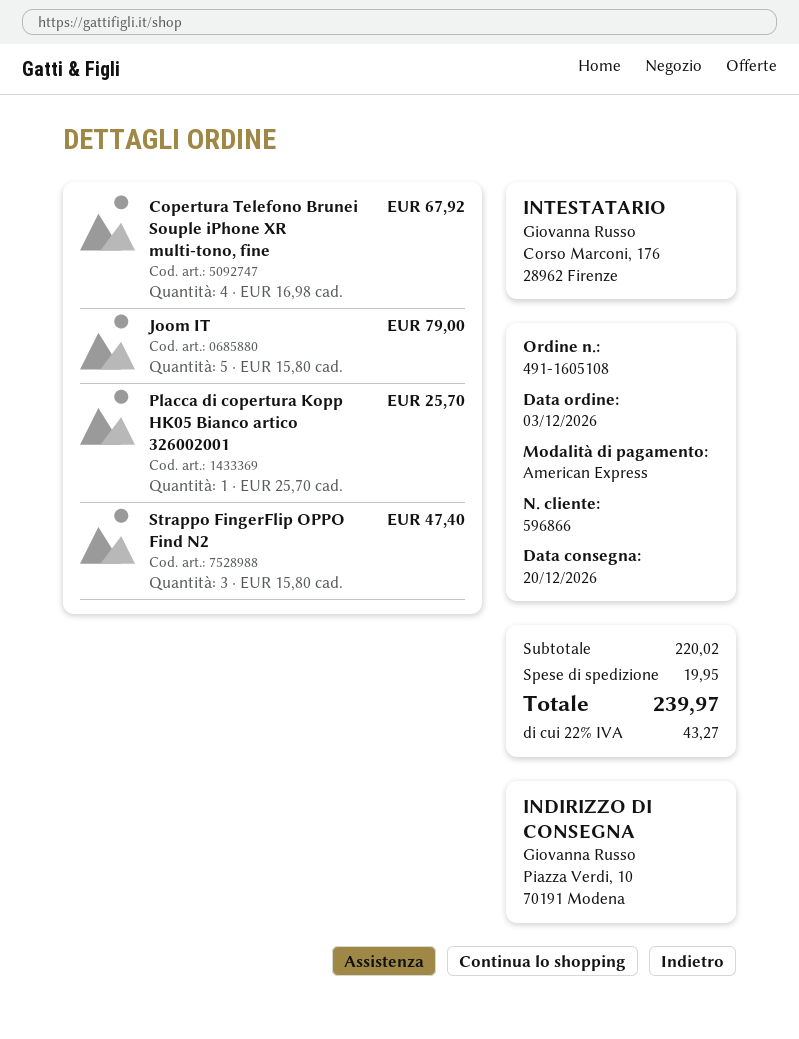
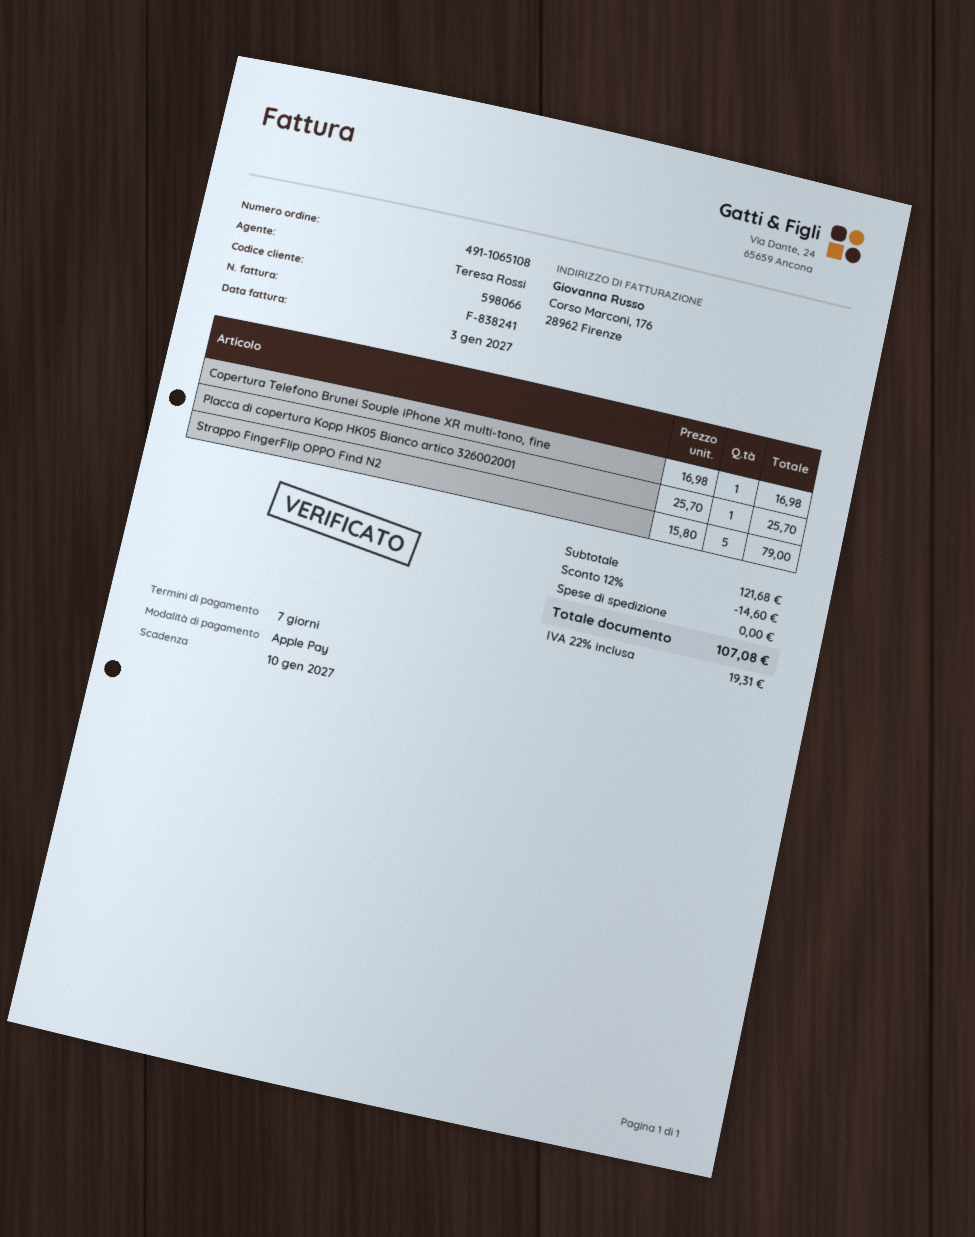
order number: 491-1605108 -> 491-1065108
customer number: 596866 -> 598066
payment method: American Express -> Apple Pay
Copertura Telefono Brunei Souple iPhone XR multi-tono, fine: 4 x 16.98 = 67.92 -> 1 x 16.98 = 16.98
Joom IT: 5 x 15.80 = 79.00 -> none
Strappo FingerFlip OPPO Find N2: 3 x 15.80 = 47.40 -> 5 x 15.80 = 79.00
subtotal: 220.02 -> 121.68
discount: none -> 12% = 14.60
shipping: 19.95 -> 0.00
tax: 22% = 43.27 -> 22% = 19.31
total: 239.97 -> 107.08

